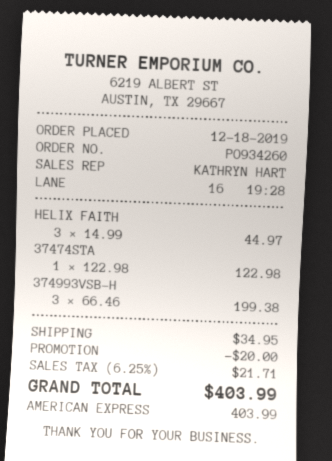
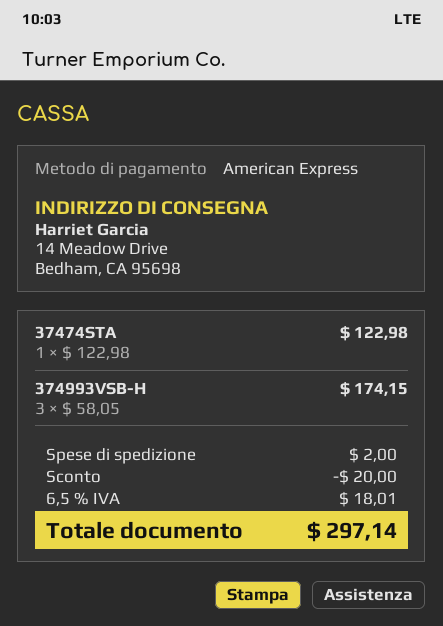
HELIX FAITH: 3 x 14.99 = 44.97 -> none
374993VSB-H: 3 x 66.46 = 199.38 -> 3 x 58.05 = 174.15
shipping: 34.95 -> 2.00
tax: 6.25% = 21.71 -> 6.5% = 18.01
total: 403.99 -> 297.14

